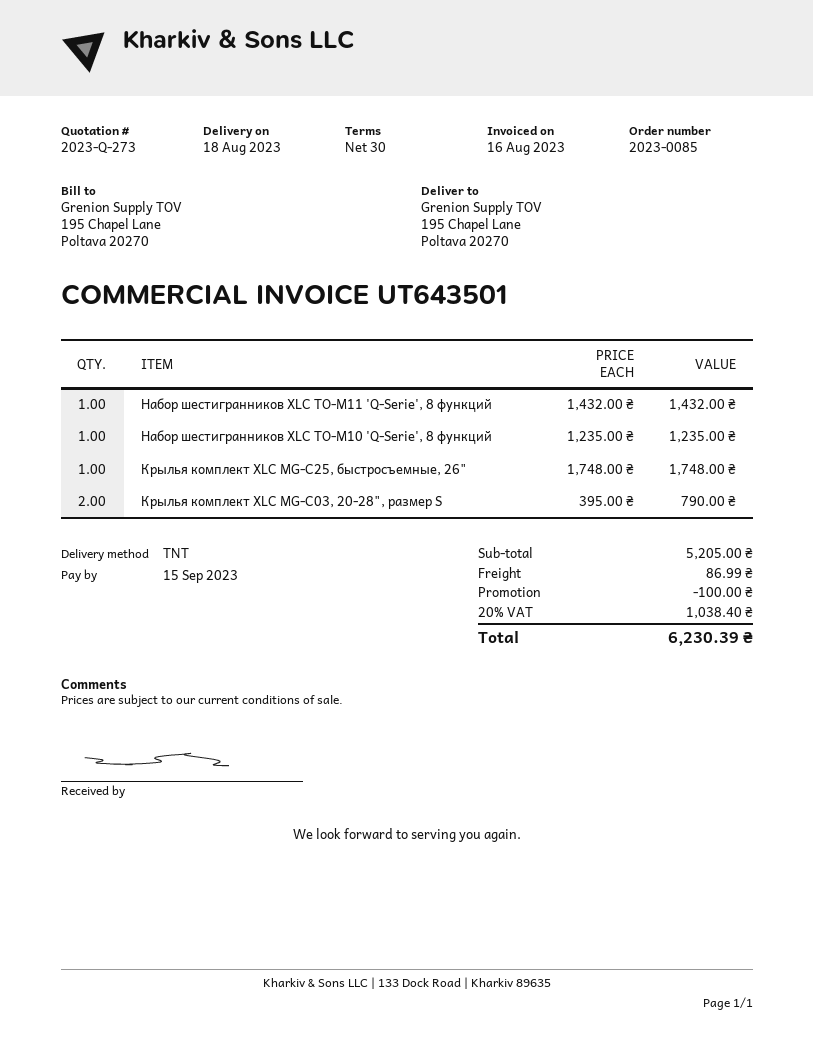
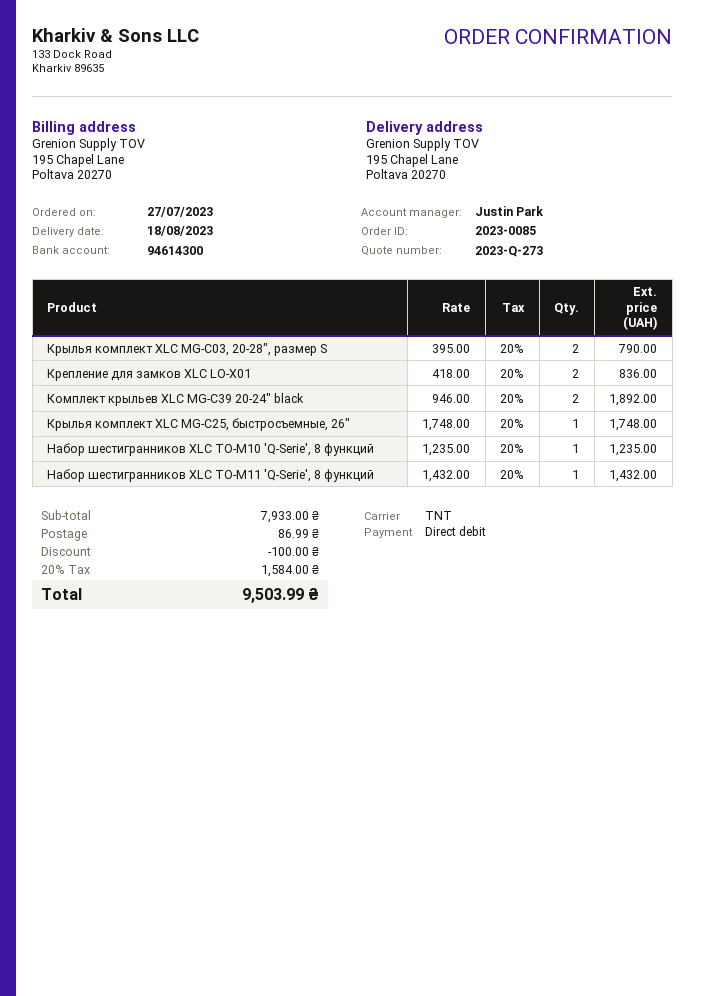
Крепление для замков XLC LO-X01: none -> 2 x 418.00 = 836.00
Комплект крыльев XLC MG-C39 20-24" black: none -> 2 x 946.00 = 1892.00
subtotal: 5205.00 -> 7933.00
tax: 20% = 1038.40 -> 20% = 1584.00
total: 6230.39 -> 9503.99

